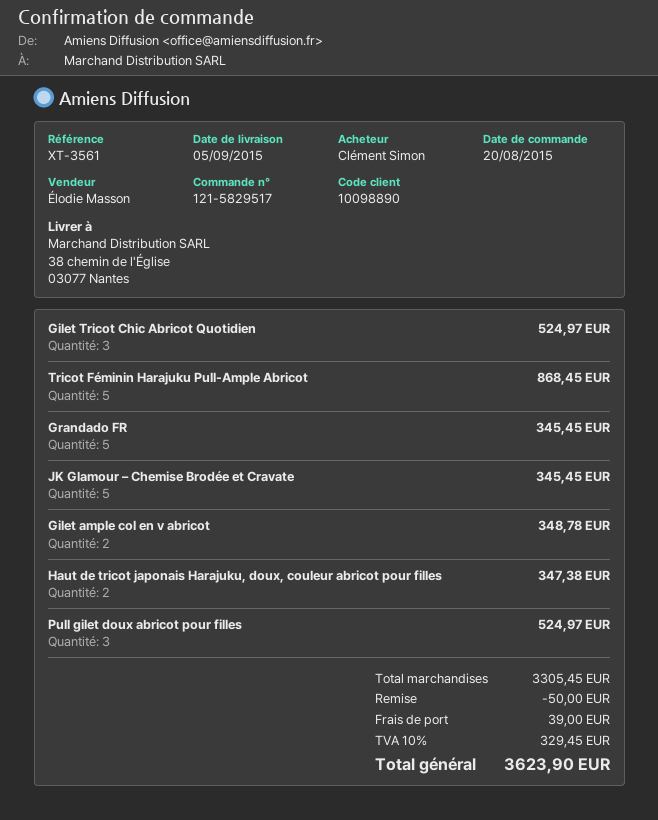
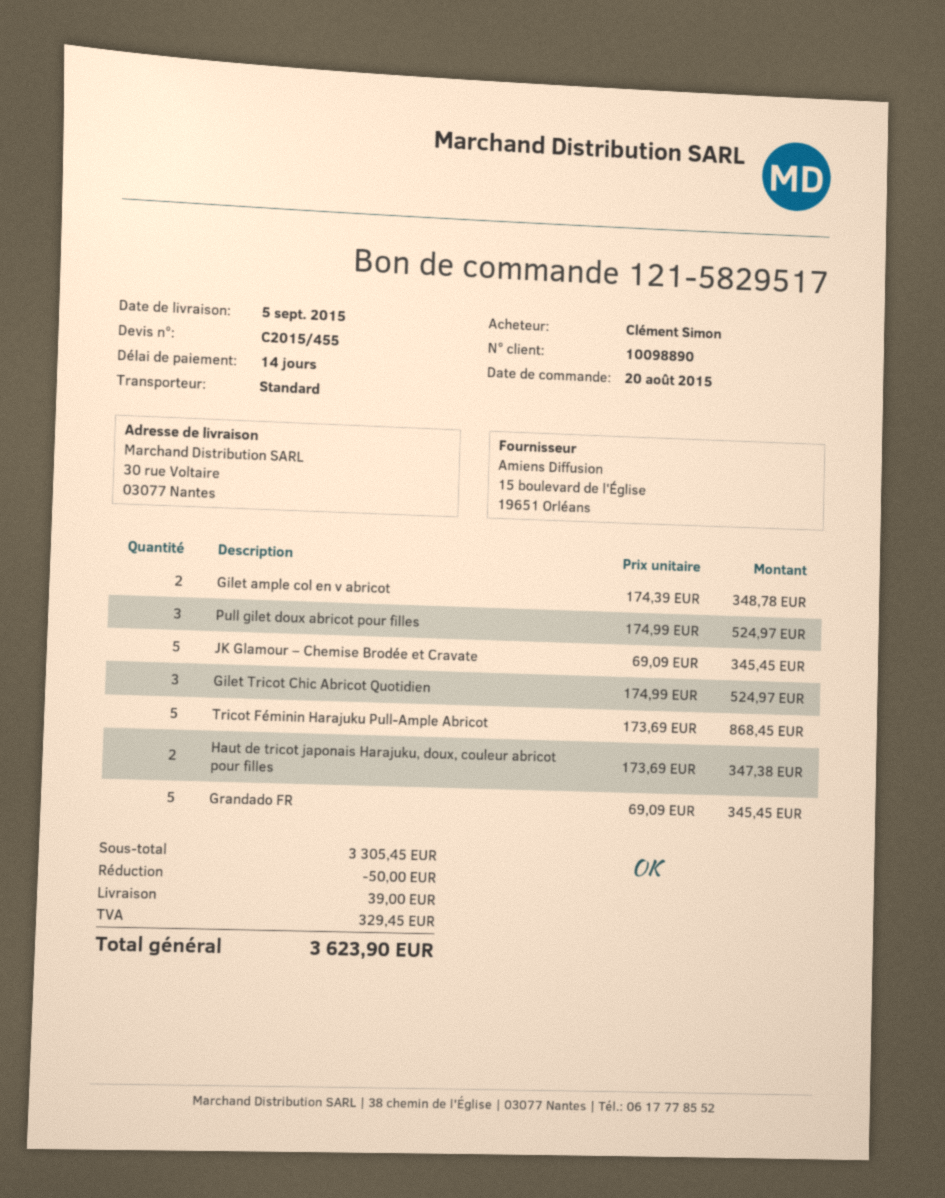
ship to: 38 chemin de l'Église, 03077 Nantes -> 30 rue Voltaire, 03077 Nantes

